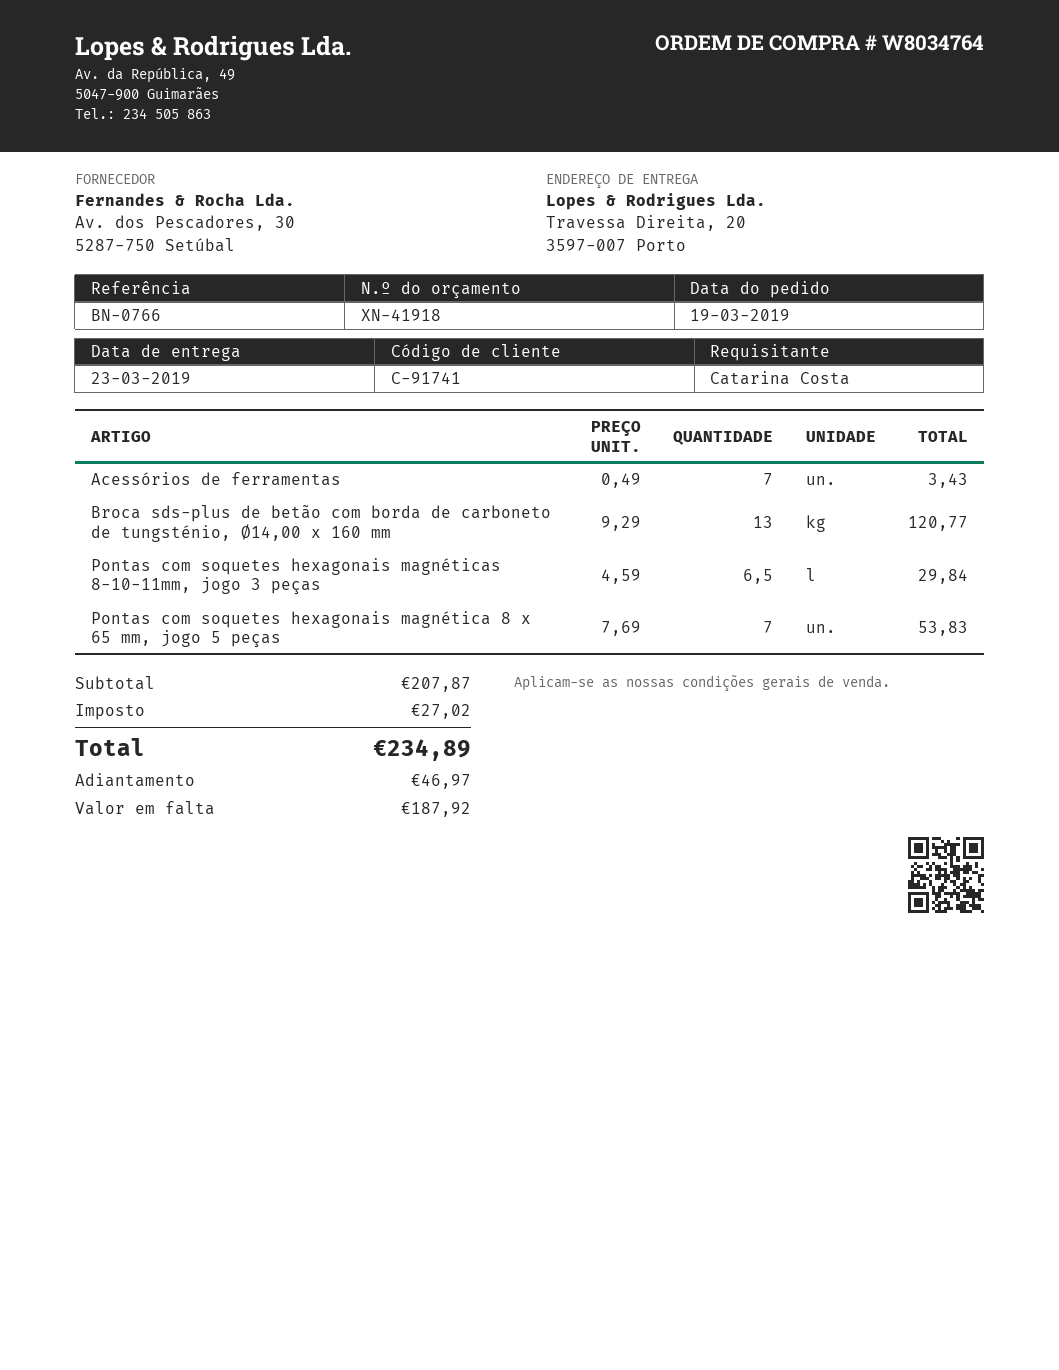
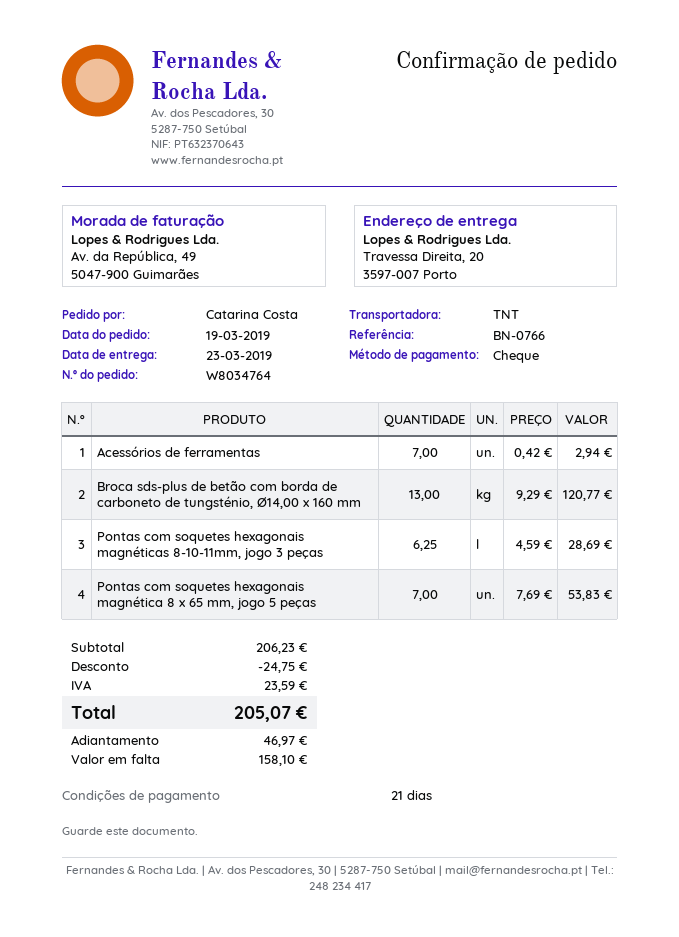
Acessórios de ferramentas: 7 x 0.49 = 3.43 -> 7 x 0.42 = 2.94
Pontas com soquetes hexagonais magnéticas 8-10-11mm, jogo 3 peças: 6.5 x 4.59 = 29.84 -> 6.25 x 4.59 = 28.69
subtotal: 207.87 -> 206.23
discount: none -> 24.75
tax: 27.02 -> 23.59
total: 234.89 -> 205.07
balance: 187.92 -> 158.10

